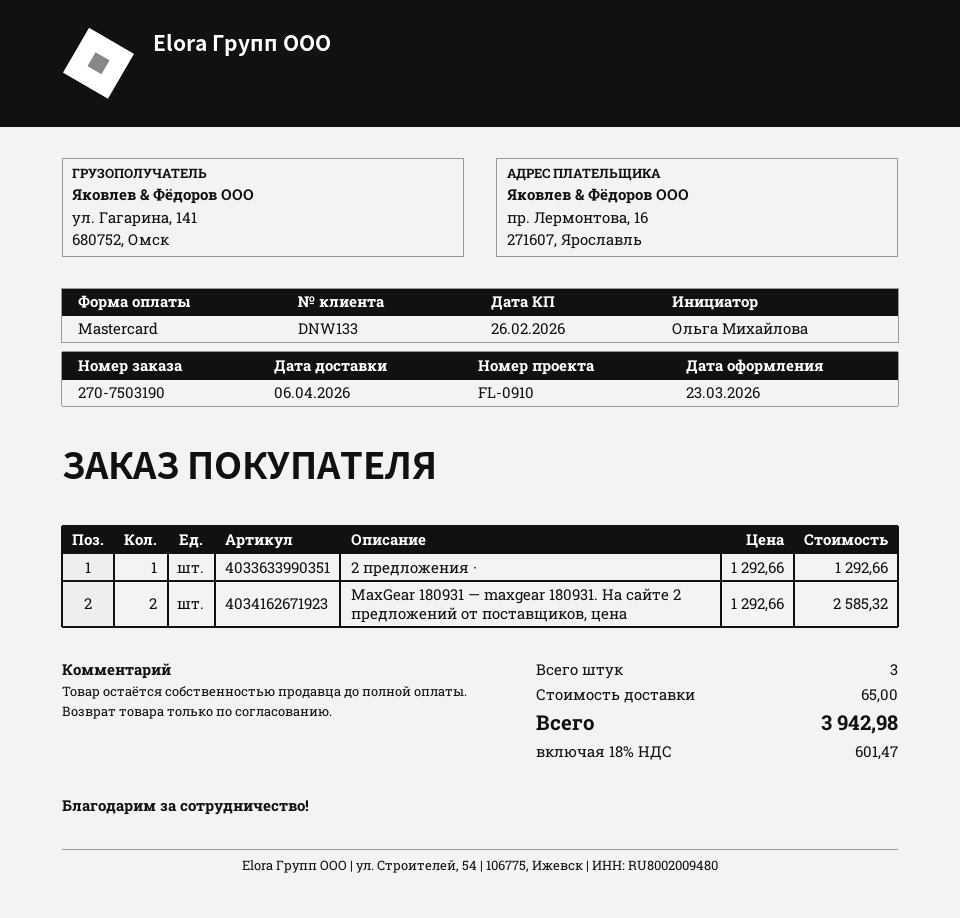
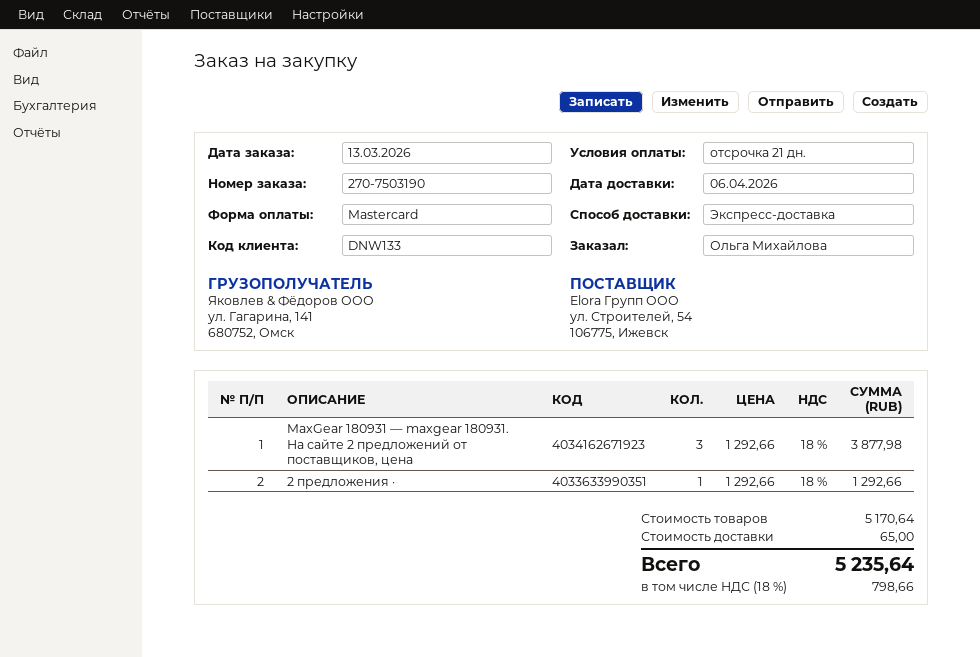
order date: 2026-03-23 -> 2026-03-13
MaxGear 180931 — maxgear 180931. На сайте 2 предложений от поставщиков, цена: 2 x 1292.66 = 2585.32 -> 3 x 1292.66 = 3877.98
tax: 18% = 601.47 -> 18% = 798.66
total: 3942.98 -> 5235.64

